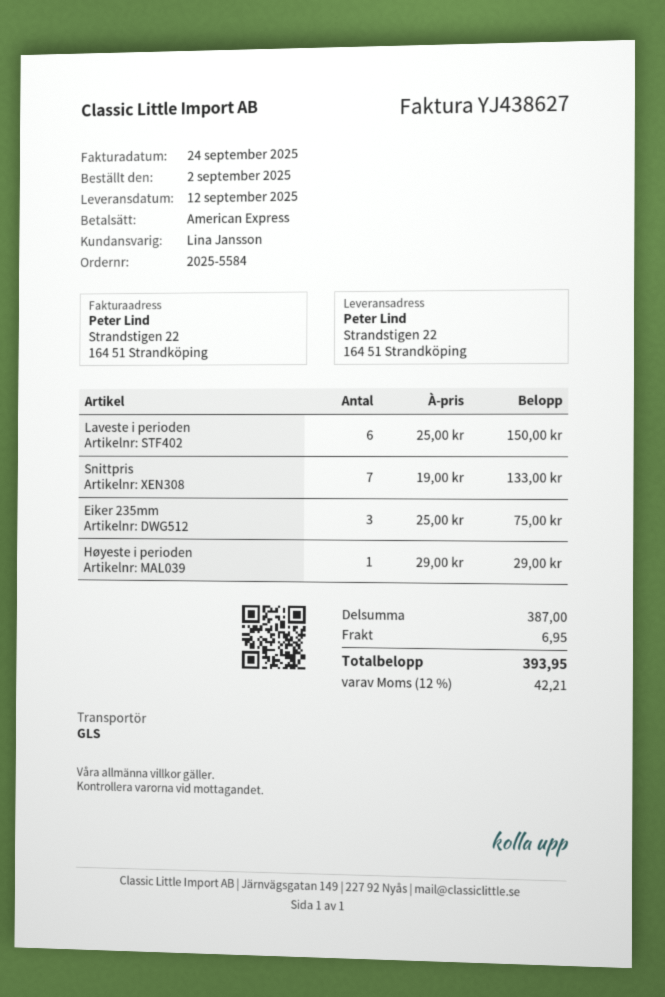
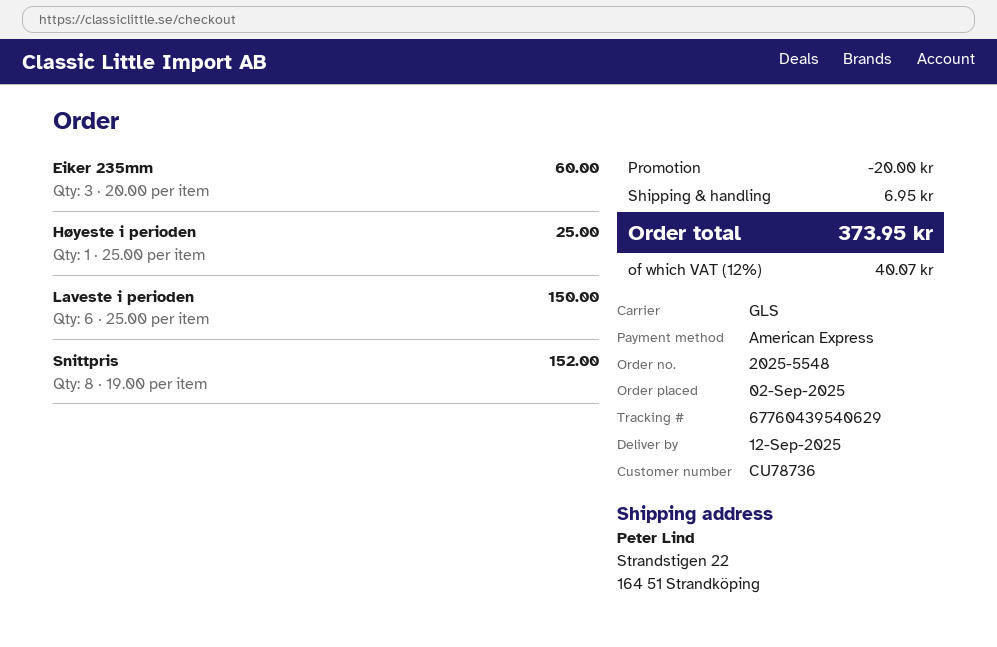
order number: 2025-5584 -> 2025-5548
Snittpris: 7 x 19.00 = 133.00 -> 8 x 19.00 = 152.00
Eiker 235mm: 3 x 25.00 = 75.00 -> 3 x 20.00 = 60.00
Høyeste i perioden: 1 x 29.00 = 29.00 -> 1 x 25.00 = 25.00
discount: none -> 20.00
tax: 12% = 42.21 -> 12% = 40.07
total: 393.95 -> 373.95

